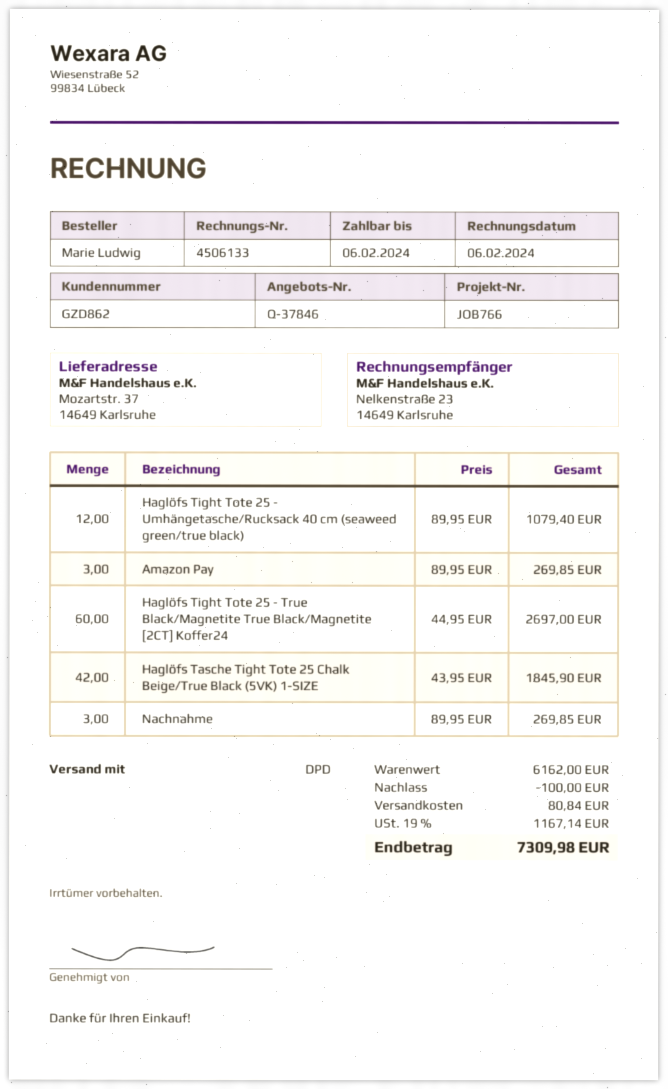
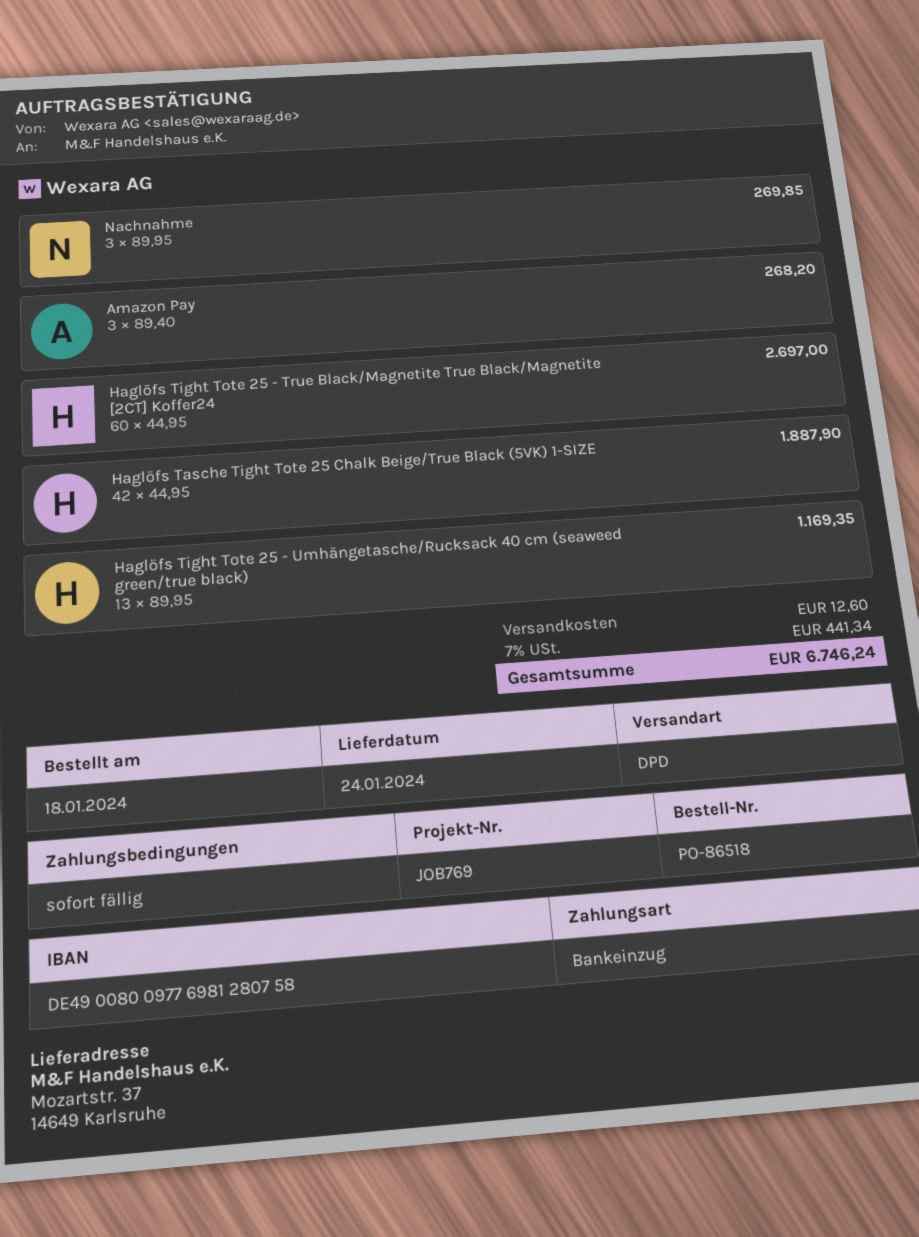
reference: JOB766 -> JOB769
Haglöfs Tight Tote 25 - Umhängetasche/Rucksack 40 cm (seaweed green/true black): 12 x 89.95 = 1079.40 -> 13 x 89.95 = 1169.35
Amazon Pay: 3 x 89.95 = 269.85 -> 3 x 89.40 = 268.20
Haglöfs Tasche Tight Tote 25 Chalk Beige/True Black (5VK) 1-SIZE: 42 x 43.95 = 1845.90 -> 42 x 44.95 = 1887.90
discount: 100.00 -> none
shipping: 80.84 -> 12.60
tax: 19% = 1167.14 -> 7% = 441.34
total: 7309.98 -> 6746.24

